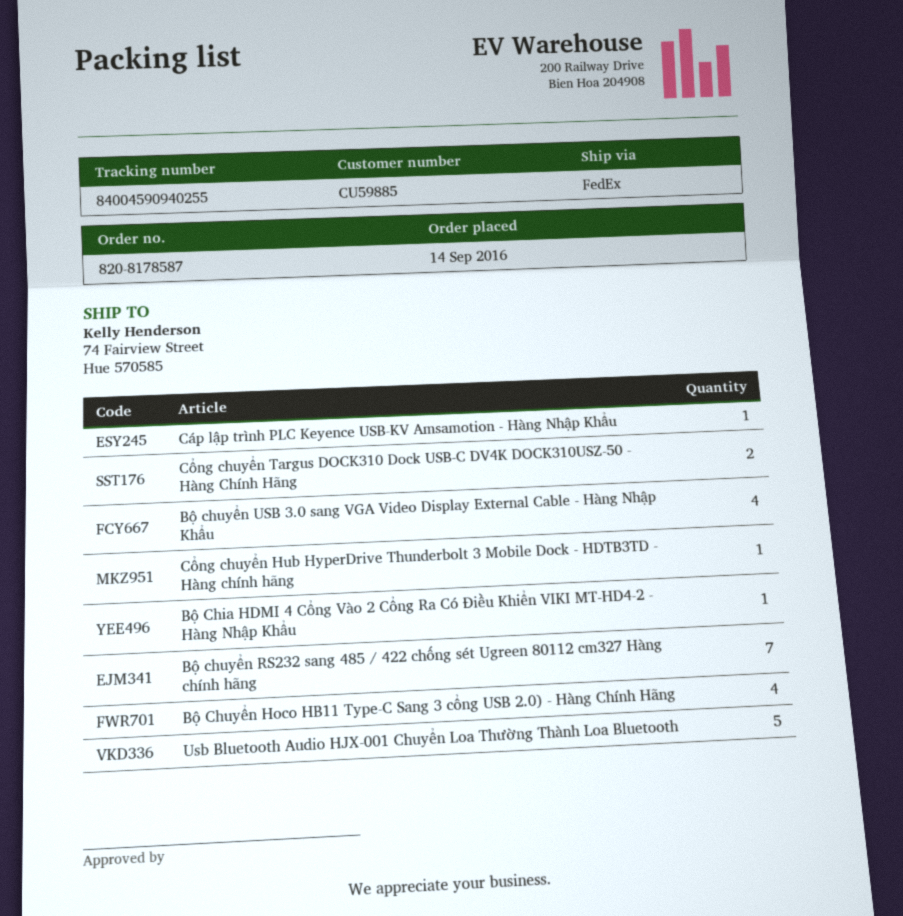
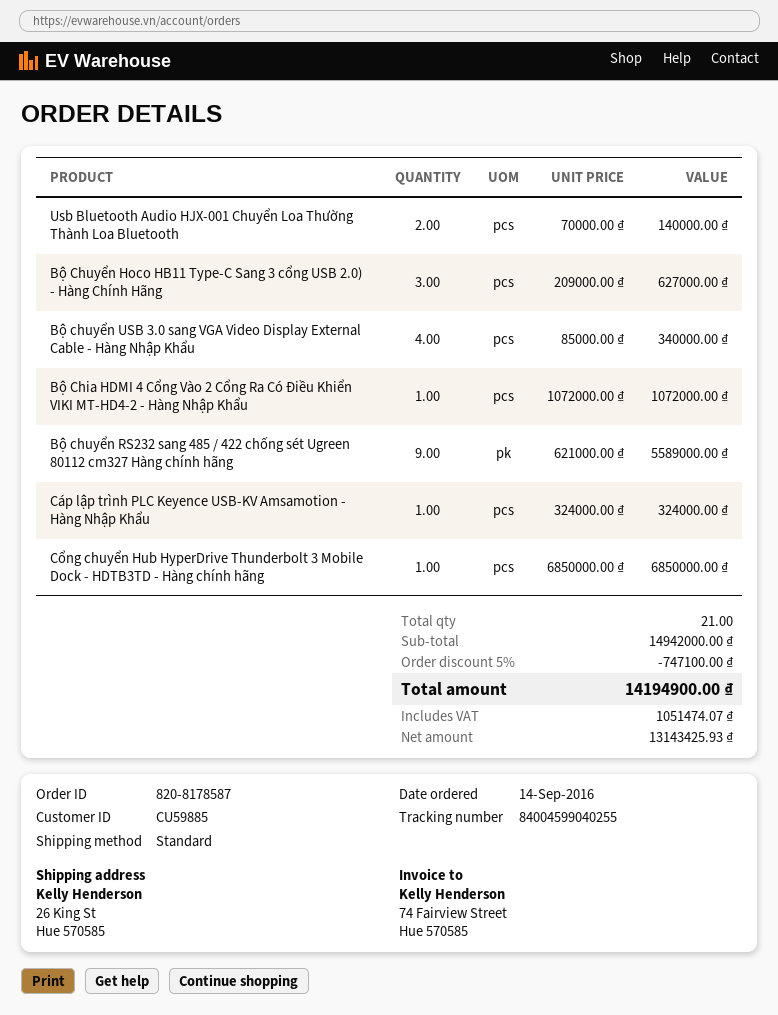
shipping method: FedEx -> standard
tracking number: 84004590940255 -> 84004599040255
ship to: 74 Fairview Street, Hue 570585 -> 26 King St, Hue 570585
Cổng chuyển Targus DOCK310 Dock USB-C DV4K DOCK310USZ-50 - Hàng Chính Hãng: 2 -> none
Bộ chuyển RS232 sang 485 / 422 chống sét Ugreen 80112 cm327 Hàng chính hãng: 7 -> 9
Bộ Chuyển Hoco HB11 Type-C Sang 3 cổng USB 2.0) - Hàng Chính Hãng: 4 -> 3
Usb Bluetooth Audio HJX-001 Chuyển Loa Thường Thành Loa Bluetooth: 5 -> 2

